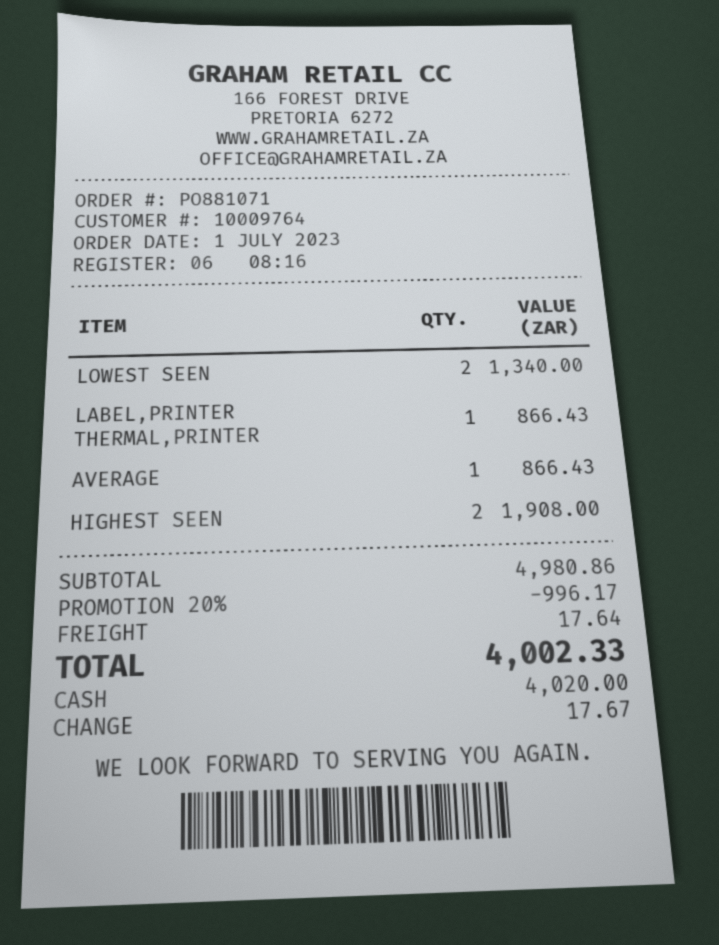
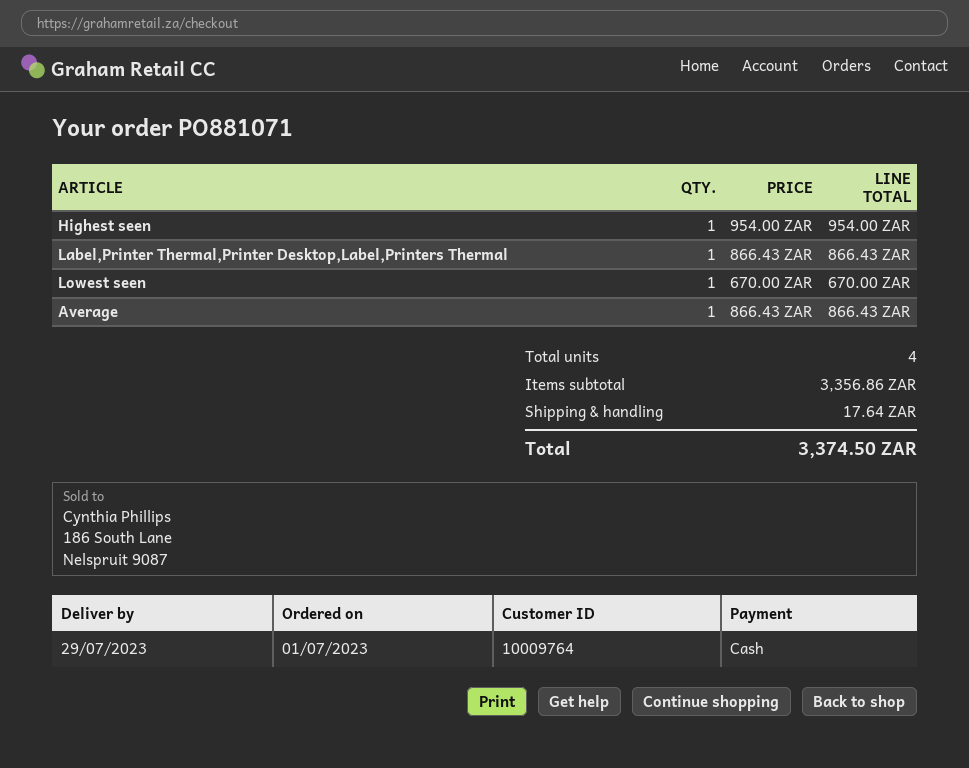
LOWEST SEEN: 2 for 1340.00 -> 1 for 670.00
HIGHEST SEEN: 2 for 1908.00 -> 1 for 954.00
subtotal: 4980.86 -> 3356.86
discount: 20% = 996.17 -> none
total: 4002.33 -> 3374.50

